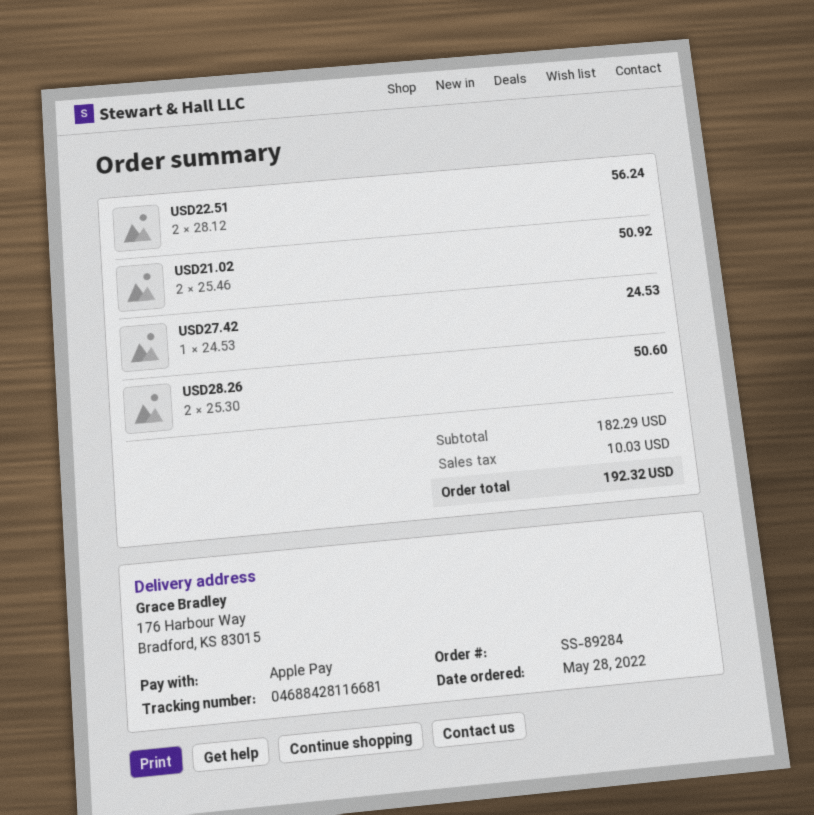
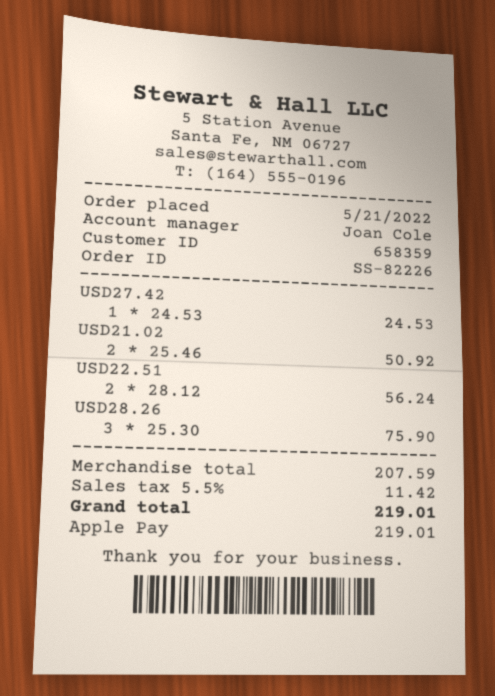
order number: SS-89284 -> SS-82226
order date: 2022-05-28 -> 2022-05-21
USD28.26: 2 x 25.30 = 50.60 -> 3 x 25.30 = 75.90
subtotal: 182.29 -> 207.59
tax: 10.03 -> 11.42
total: 192.32 -> 219.01

